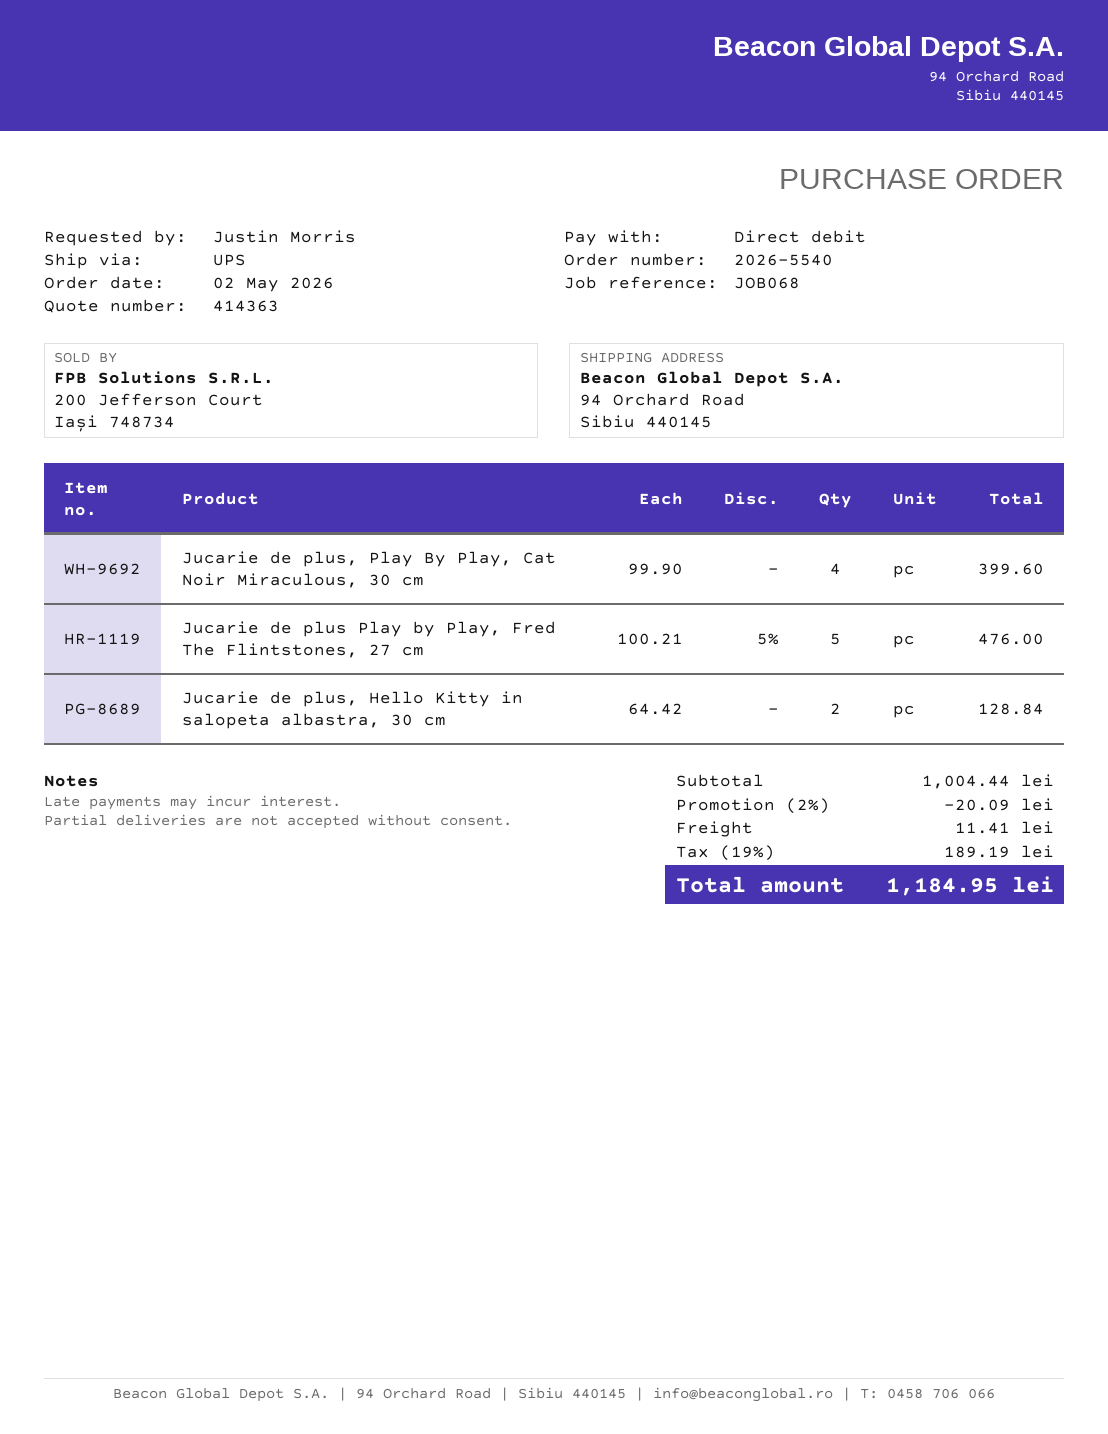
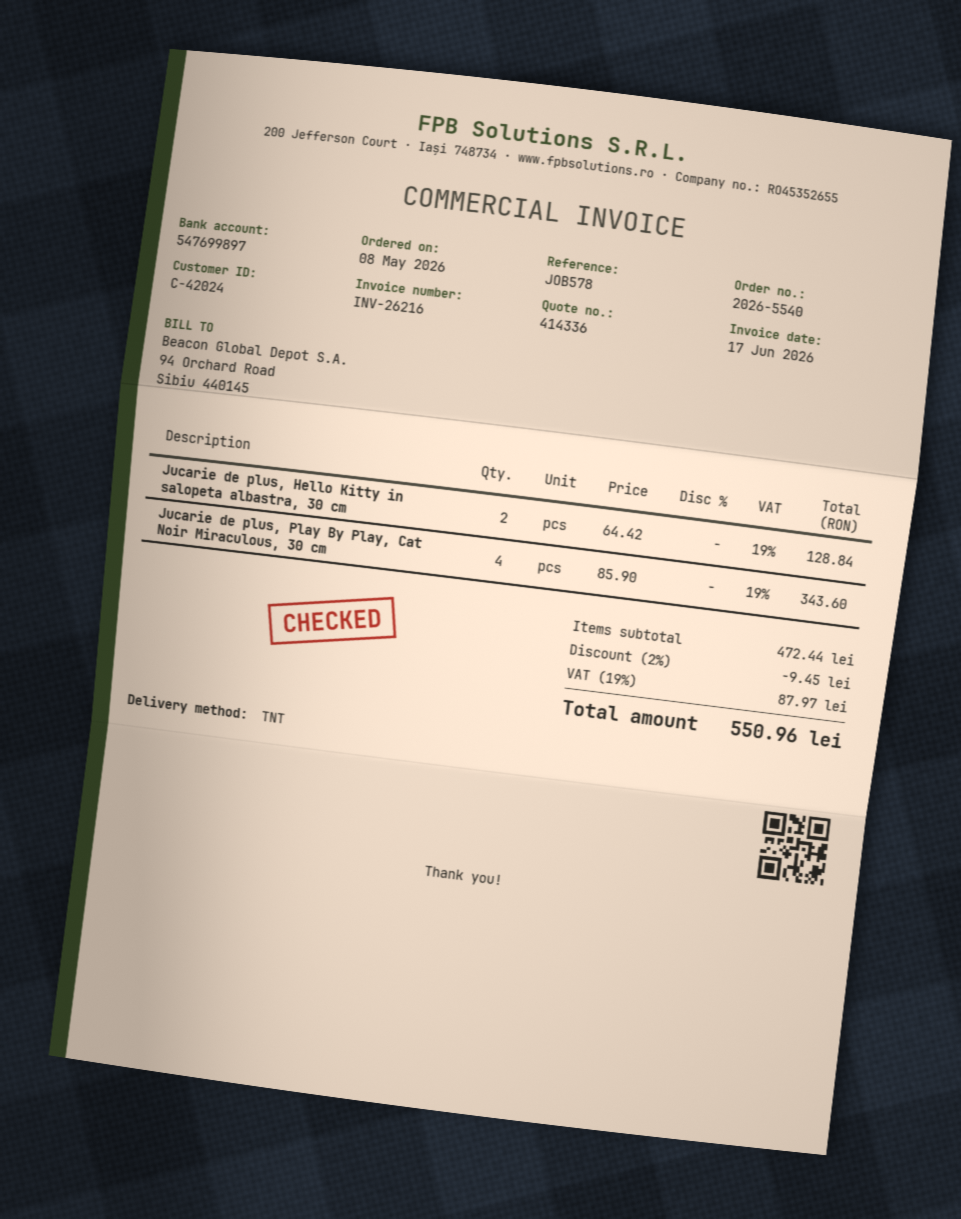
quote number: 414363 -> 414336
order date: 2026-05-02 -> 2026-05-08
reference: JOB068 -> JOB578
shipping method: UPS -> TNT
Jucarie de plus, Play By Play, Cat Noir Miraculous, 30 cm: 4 x 99.90 = 399.60 -> 4 x 85.90 = 343.60
Jucarie de plus Play by Play, Fred The Flintstones, 27 cm: 5 x 100.21 - 5% = 476.00 -> none
subtotal: 1004.44 -> 472.44
discount: 2% = 20.09 -> 2% = 9.45
shipping: 11.41 -> none
tax: 19% = 189.19 -> 19% = 87.97
total: 1184.95 -> 550.96

